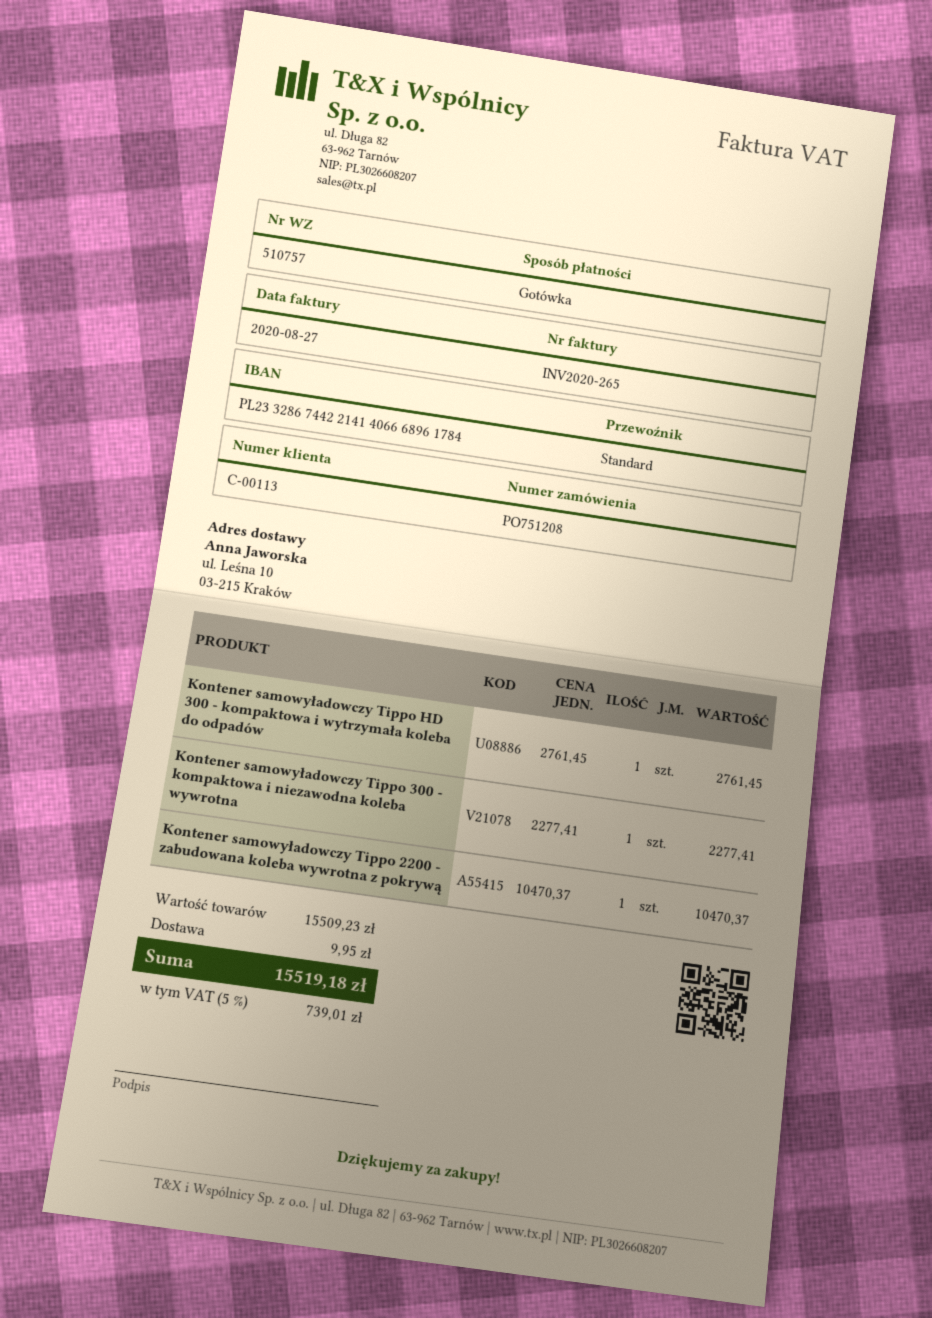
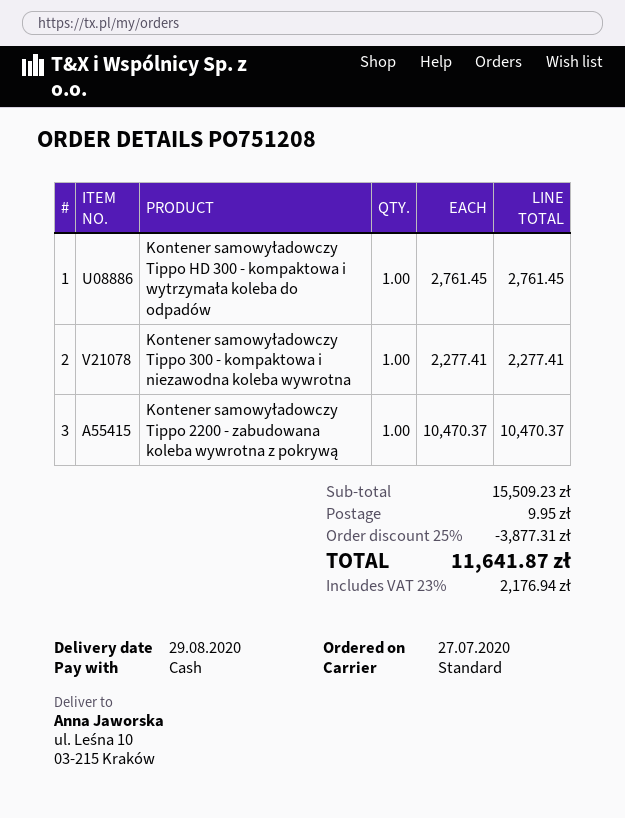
discount: none -> 25% = 3877.31
tax: 5% = 739.01 -> 23% = 2176.94
total: 15519.18 -> 11641.87

